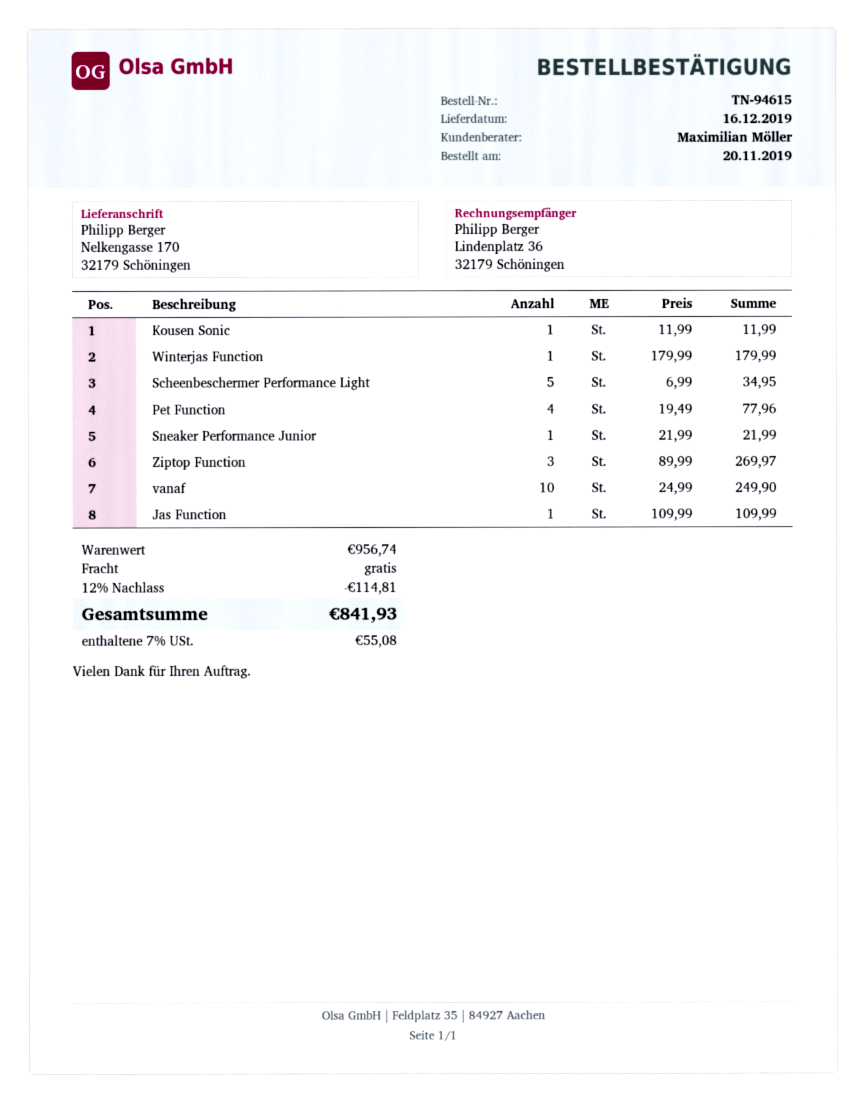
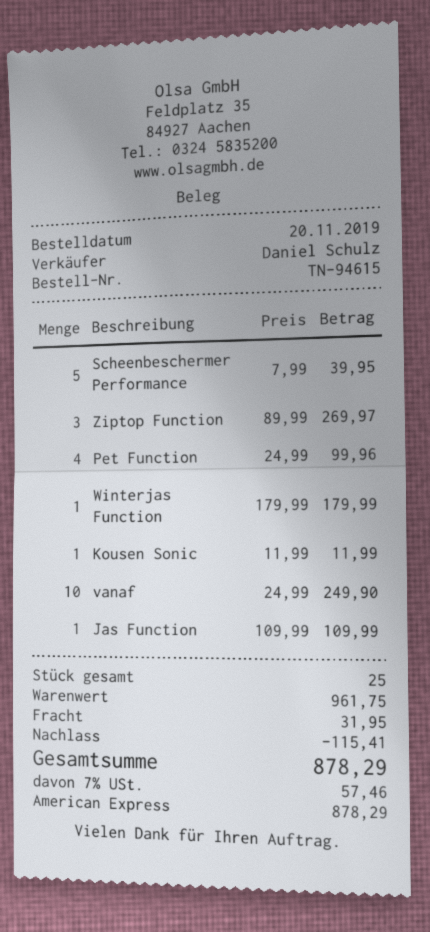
sales rep: Maximilian Möller -> Daniel Schulz
Scheenbeschermer Performance Light: 5 x 6.99 = 34.95 -> 5 x 7.99 = 39.95
Pet Function: 4 x 19.49 = 77.96 -> 4 x 24.99 = 99.96
Sneaker Performance Junior: 1 x 21.99 = 21.99 -> none
subtotal: 956.74 -> 961.75
discount: 114.81 -> 115.41
shipping: 0.00 -> 31.95
tax: 7% = 55.08 -> 7% = 57.46
total: 841.93 -> 878.29

